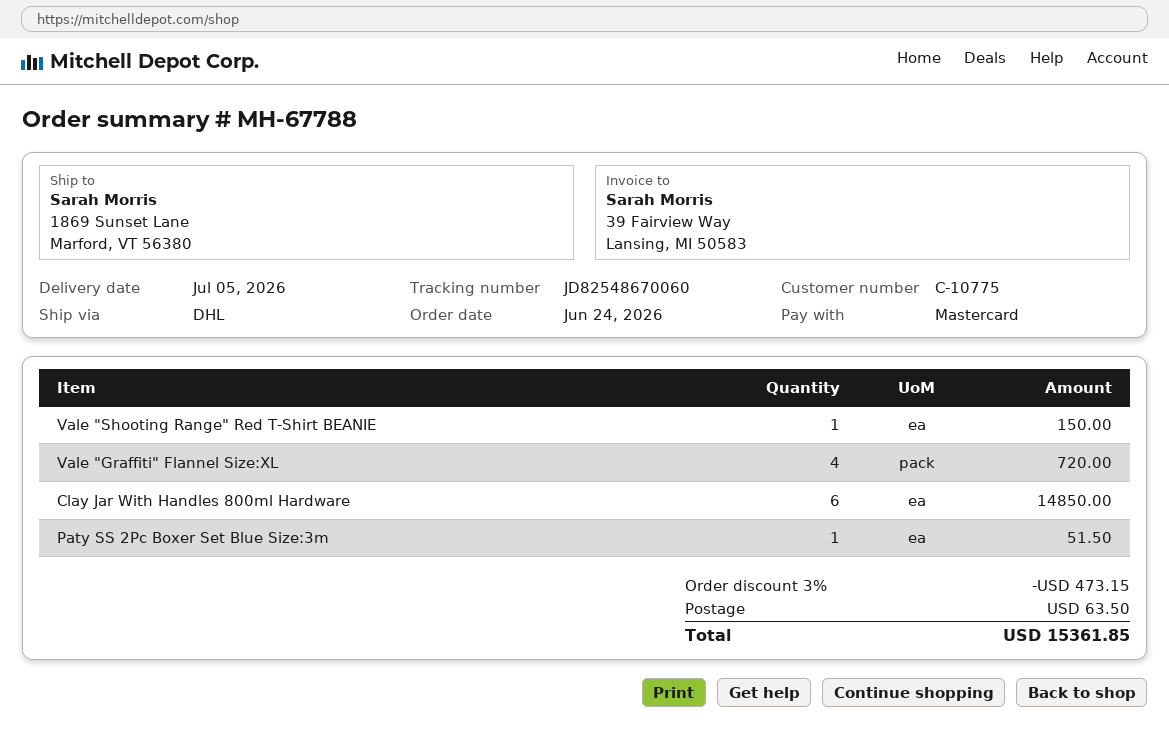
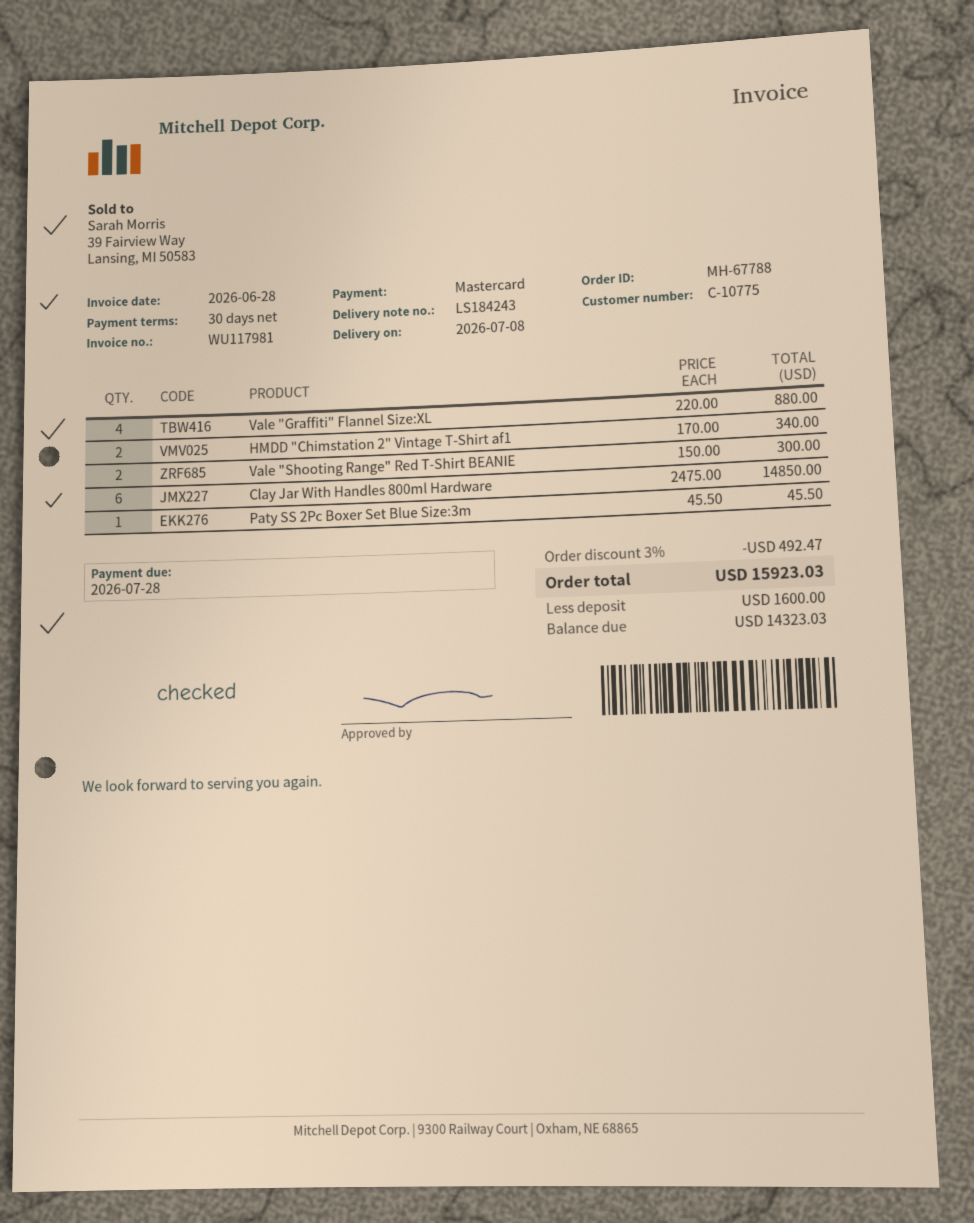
delivery date: 2026-07-05 -> 2026-07-08
Vale "Shooting Range" Red T-Shirt BEANIE: 1 for 150.00 -> 2 for 300.00
Vale "Graffiti" Flannel Size:XL: 4 for 720.00 -> 4 for 880.00
Paty SS 2Pc Boxer Set Blue Size:3m: 1 for 51.50 -> 1 for 45.50
HMDD "Chimstation 2" Vintage T-Shirt af1: none -> 2 for 340.00
discount: 3% = 473.15 -> 3% = 492.47
shipping: 63.50 -> none
total: 15361.85 -> 15923.03

